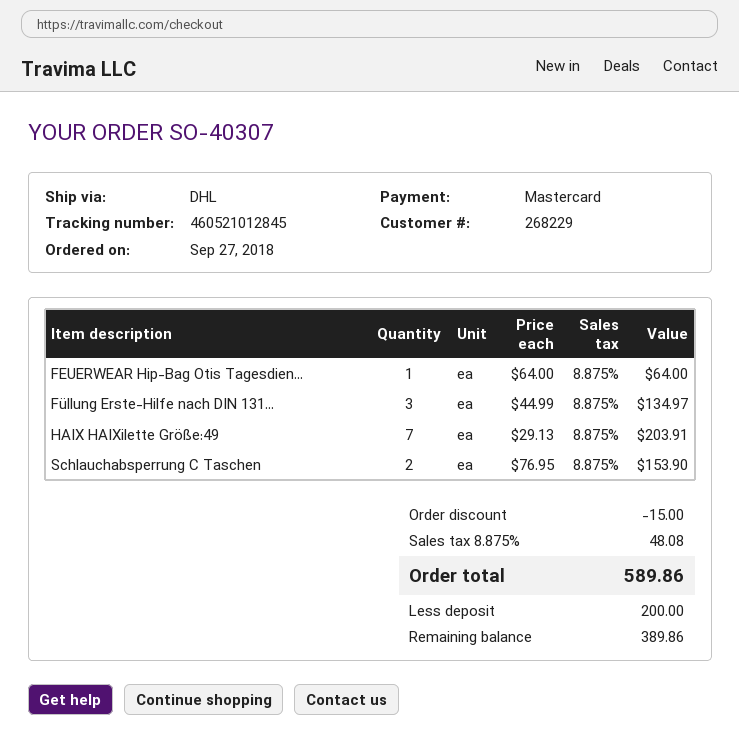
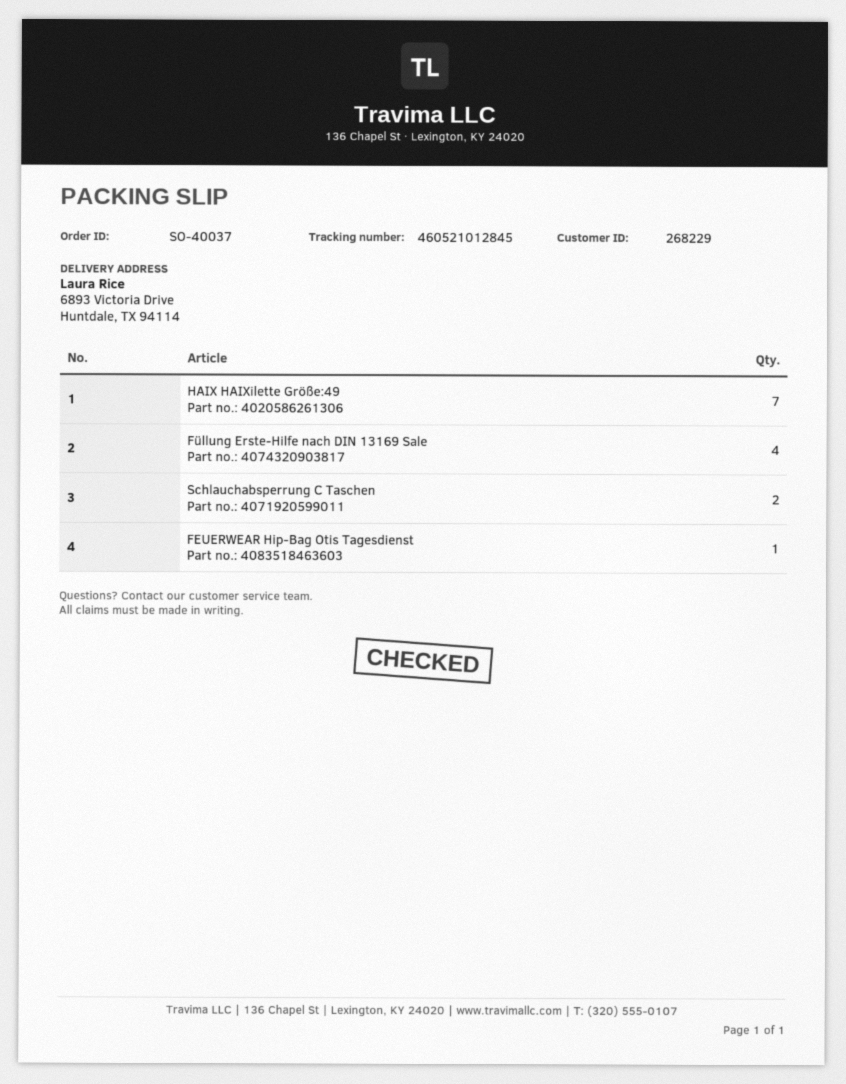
order number: SO-40307 -> SO-40037
Füllung Erste-Hilfe nach DIN 131...: 3 -> 4

